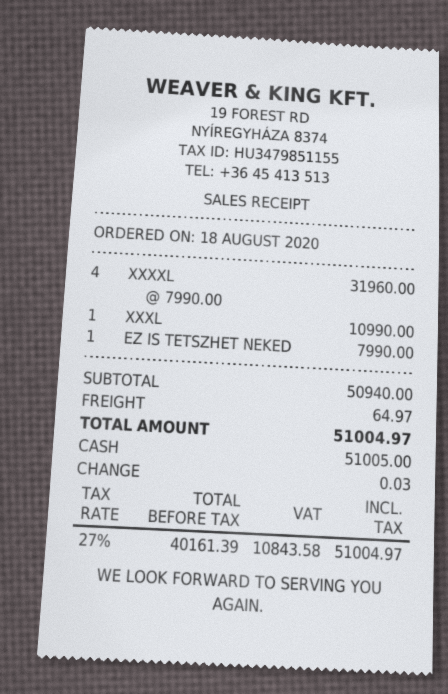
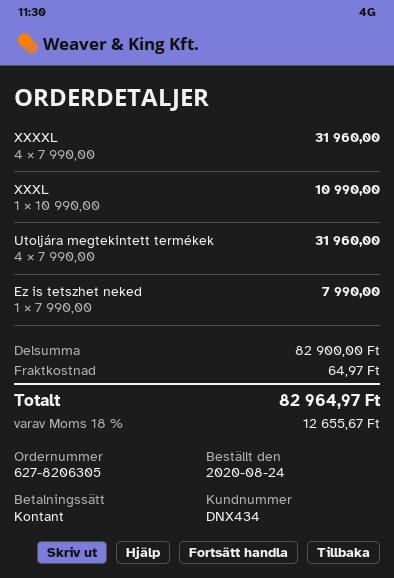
order date: 2020-08-18 -> 2020-08-24
Utoljára megtekintett termékek: none -> 4 x 7990.00 = 31960.00
subtotal: 50940.00 -> 82900.00
tax: 27% = 10843.58 -> 18% = 12655.67
total: 51004.97 -> 82964.97

